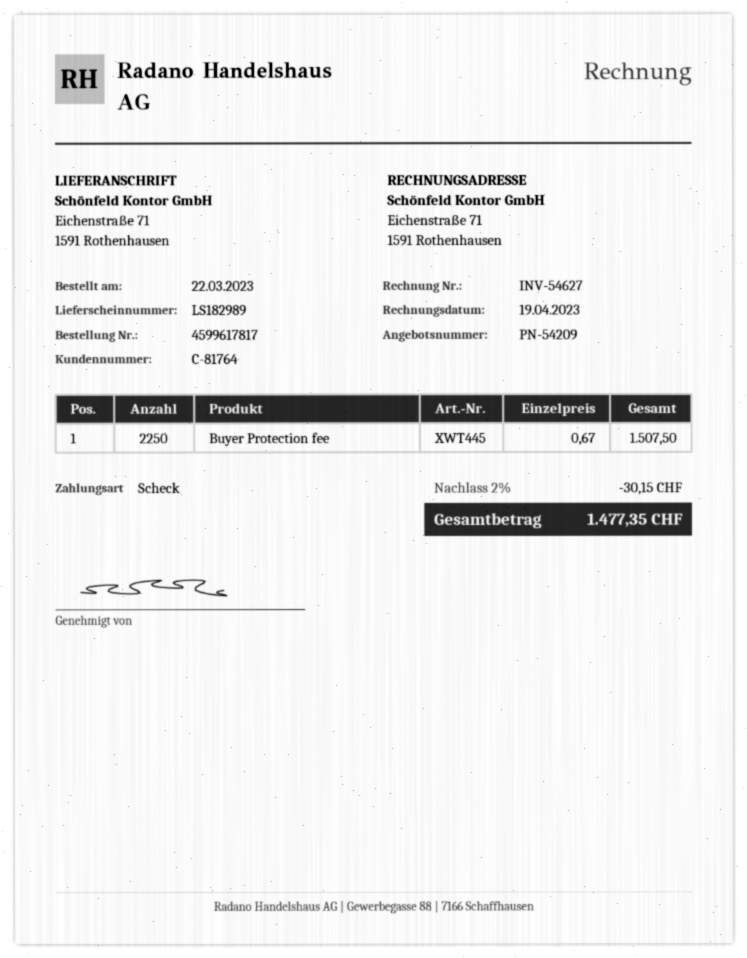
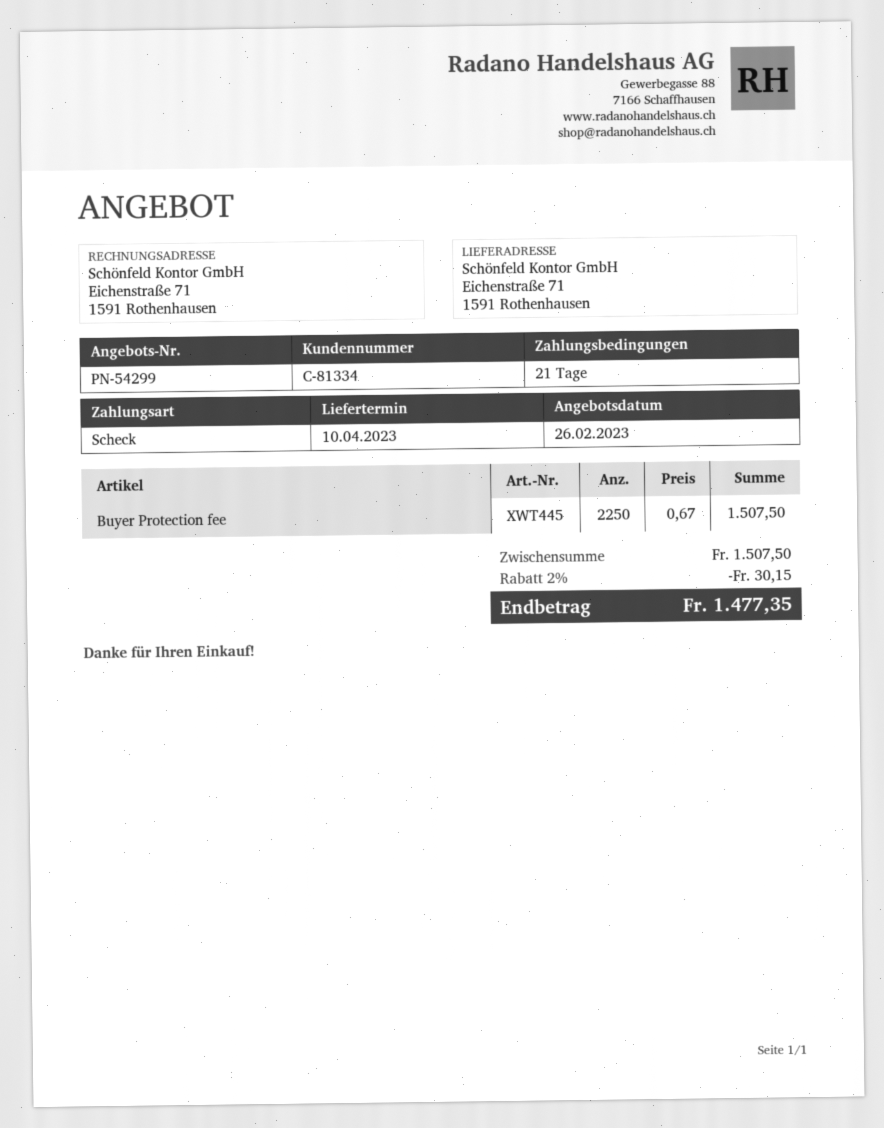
quote number: PN-54209 -> PN-54299
customer number: C-81764 -> C-81334

